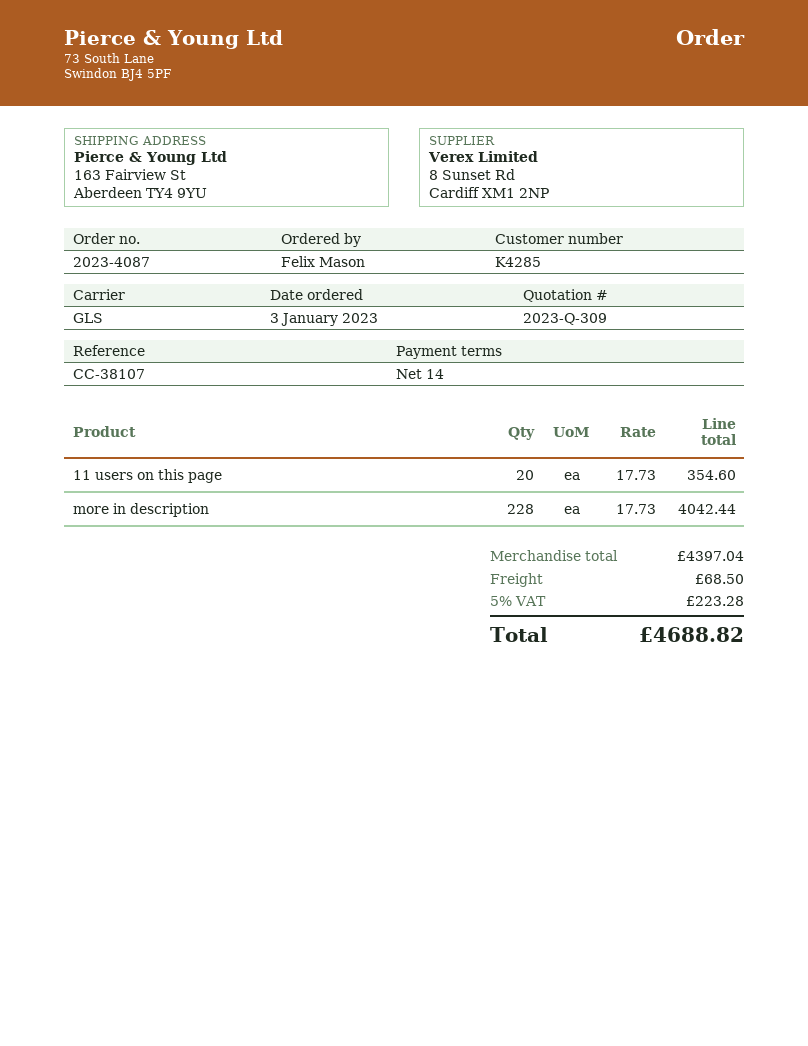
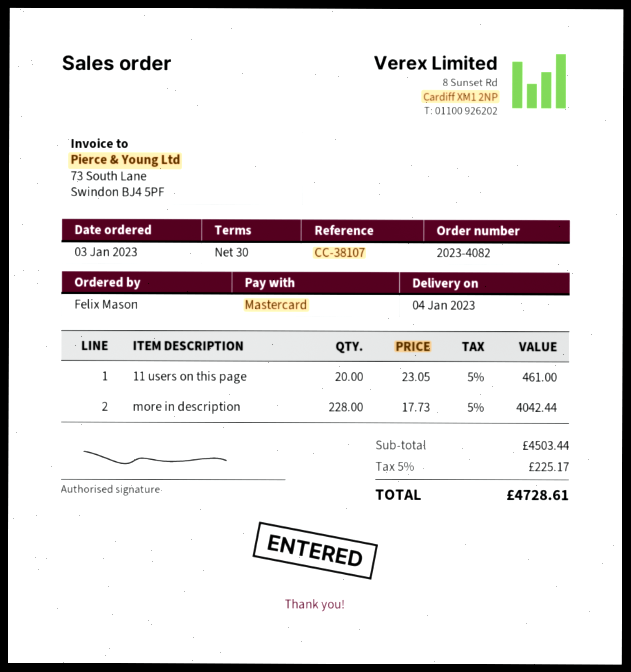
order number: 2023-4087 -> 2023-4082
payment terms: 14 days -> 30 days
11 users on this page: 20 x 17.73 = 354.60 -> 20 x 23.05 = 461.00
subtotal: 4397.04 -> 4503.44
shipping: 68.50 -> none
tax: 5% = 223.28 -> 5% = 225.17
total: 4688.82 -> 4728.61

